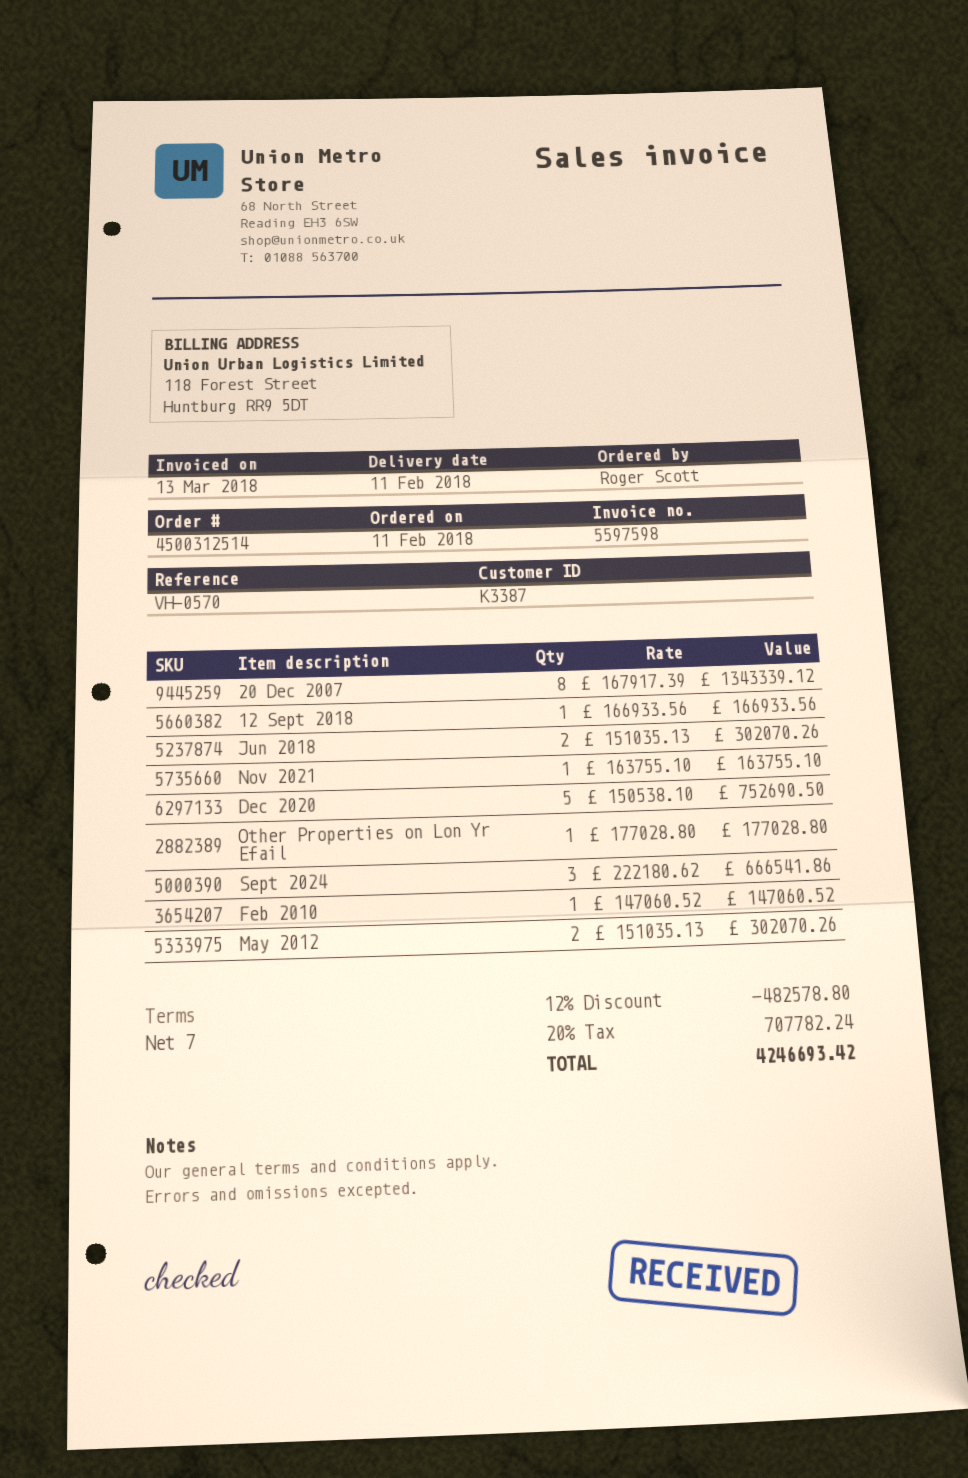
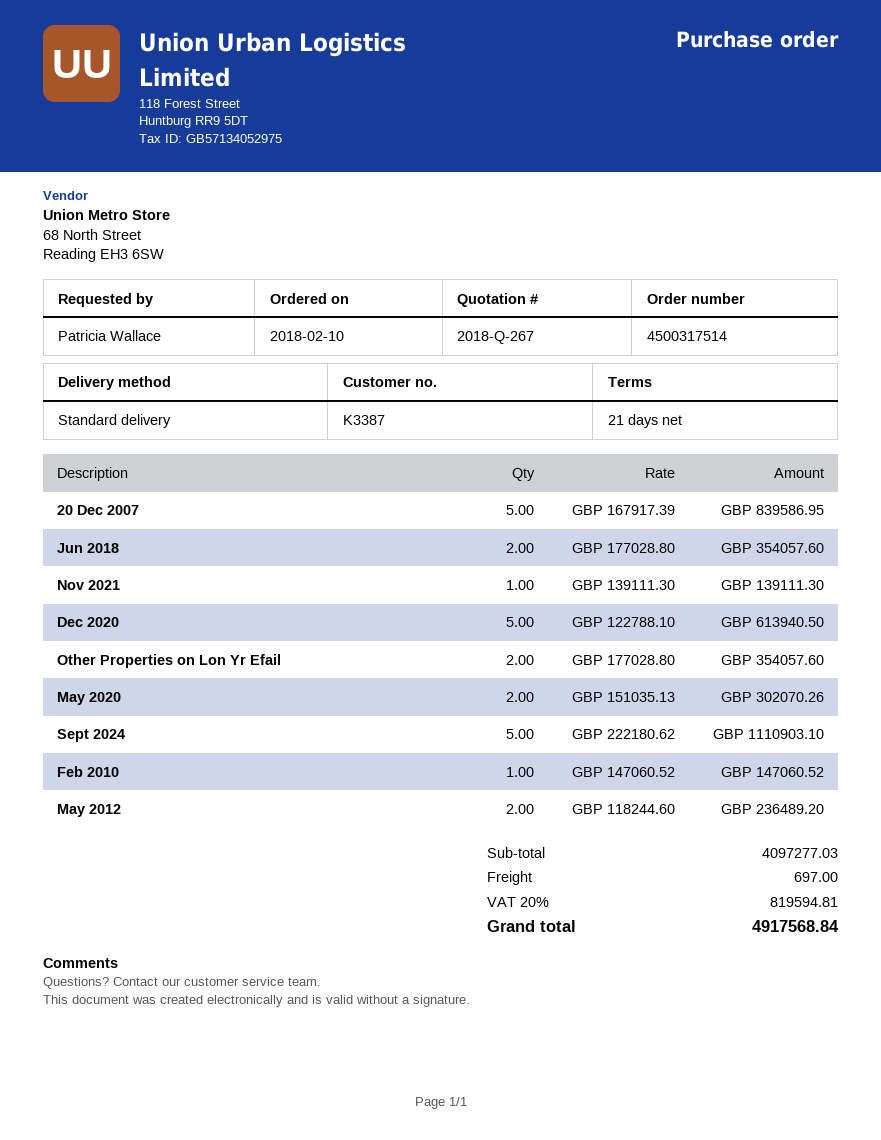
order number: 4500312514 -> 4500317514
order date: 2018-02-11 -> 2018-02-10
payment terms: 7 days -> 21 days
ordered by: Roger Scott -> Patricia Wallace
20 Dec 2007: 8 x 167917.39 = 1343339.12 -> 5 x 167917.39 = 839586.95
12 Sept 2018: 1 x 166933.56 = 166933.56 -> none
Jun 2018: 2 x 151035.13 = 302070.26 -> 2 x 177028.80 = 354057.60
Nov 2021: 1 x 163755.10 = 163755.10 -> 1 x 139111.30 = 139111.30
Dec 2020: 5 x 150538.10 = 752690.50 -> 5 x 122788.10 = 613940.50
Other Properties on Lon Yr Efail: 1 x 177028.80 = 177028.80 -> 2 x 177028.80 = 354057.60
Sept 2024: 3 x 222180.62 = 666541.86 -> 5 x 222180.62 = 1110903.10
May 2012: 2 x 151035.13 = 302070.26 -> 2 x 118244.60 = 236489.20
May 2020: none -> 2 x 151035.13 = 302070.26
discount: 12% = 482578.80 -> none
shipping: none -> 697.00
tax: 20% = 707782.24 -> 20% = 819594.81
total: 4246693.42 -> 4917568.84

